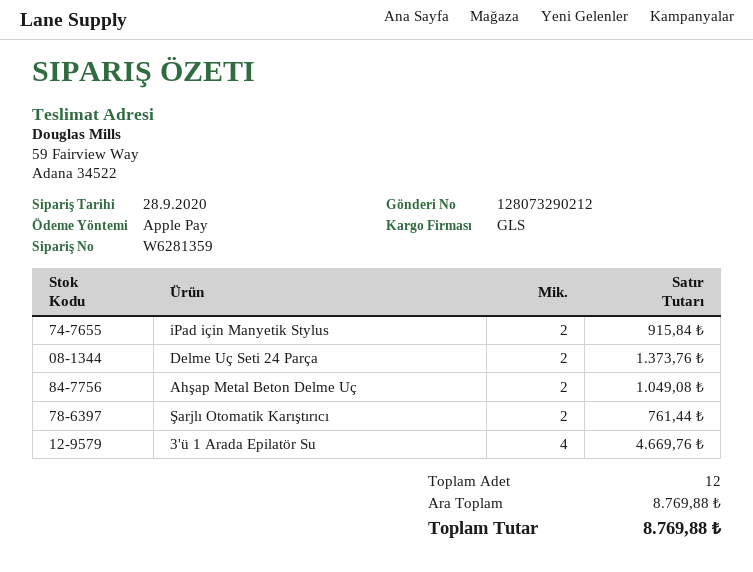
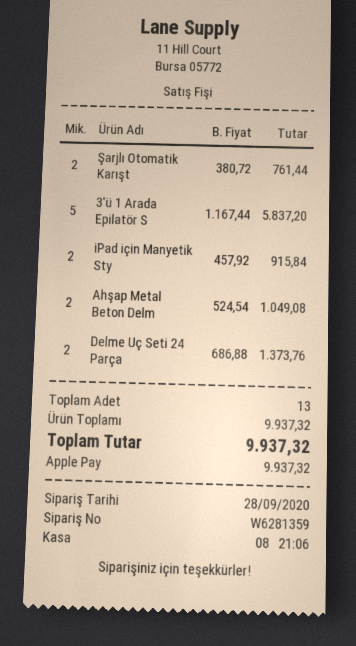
3'ü 1 Arada Epilatör Su: 4 for 4669.76 -> 5 for 5837.20
total quantity: 12 -> 13
subtotal: 8769.88 -> 9937.32
total: 8769.88 -> 9937.32

